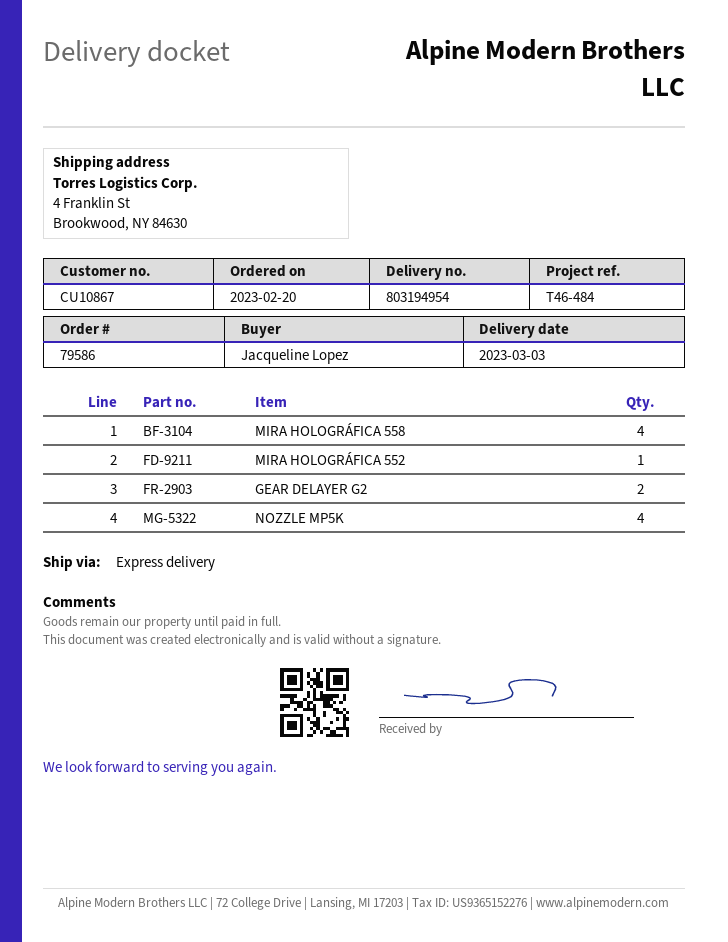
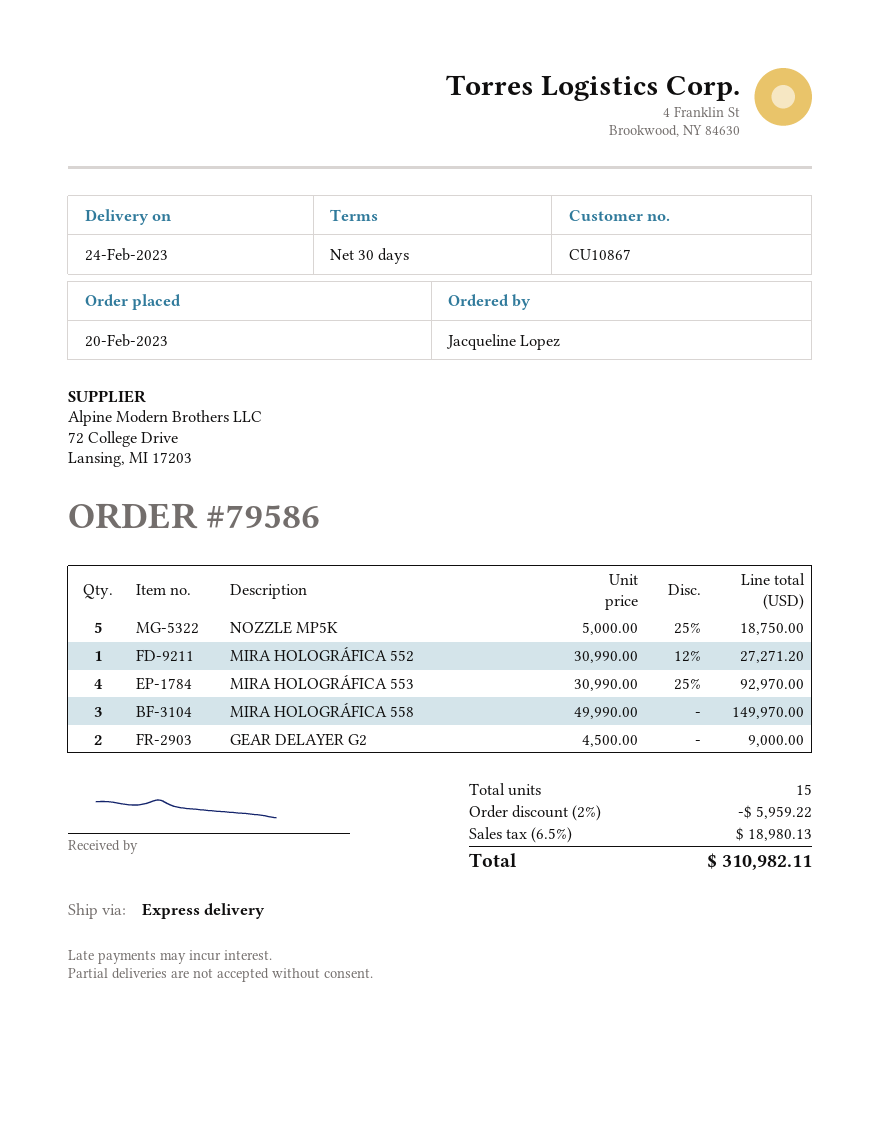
delivery date: 2023-03-03 -> 2023-02-24
MIRA HOLOGRÁFICA 558: 4 -> 3
NOZZLE MP5K: 4 -> 5
MIRA HOLOGRÁFICA 553: none -> 4

